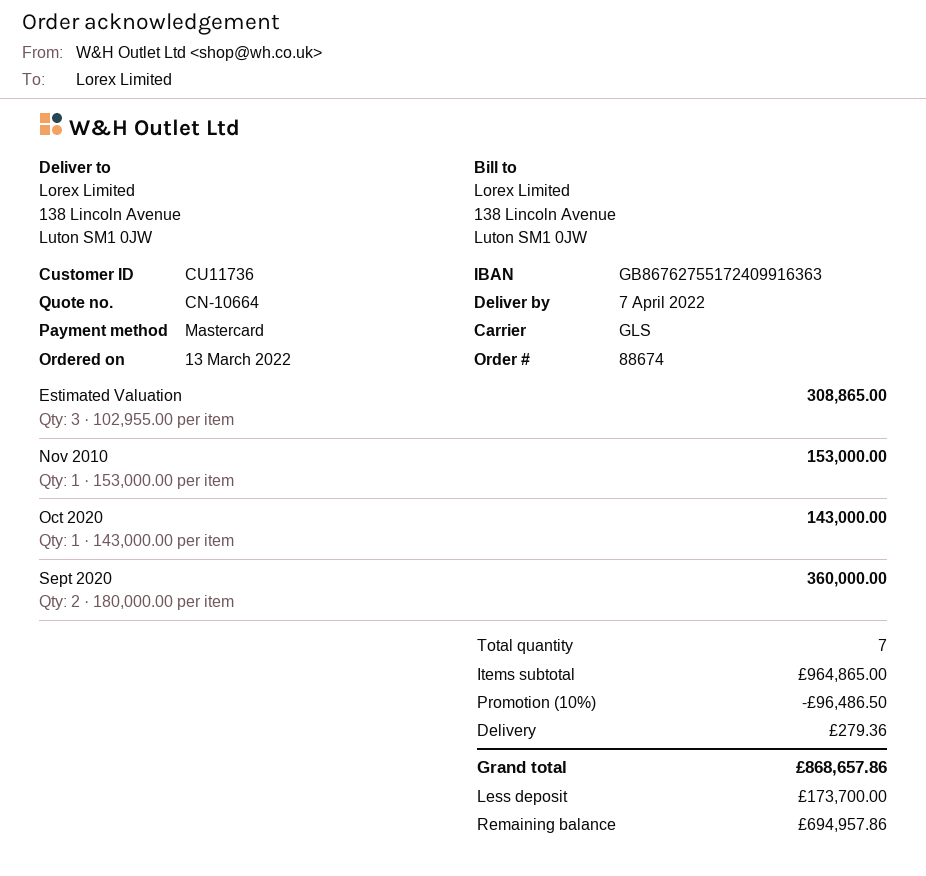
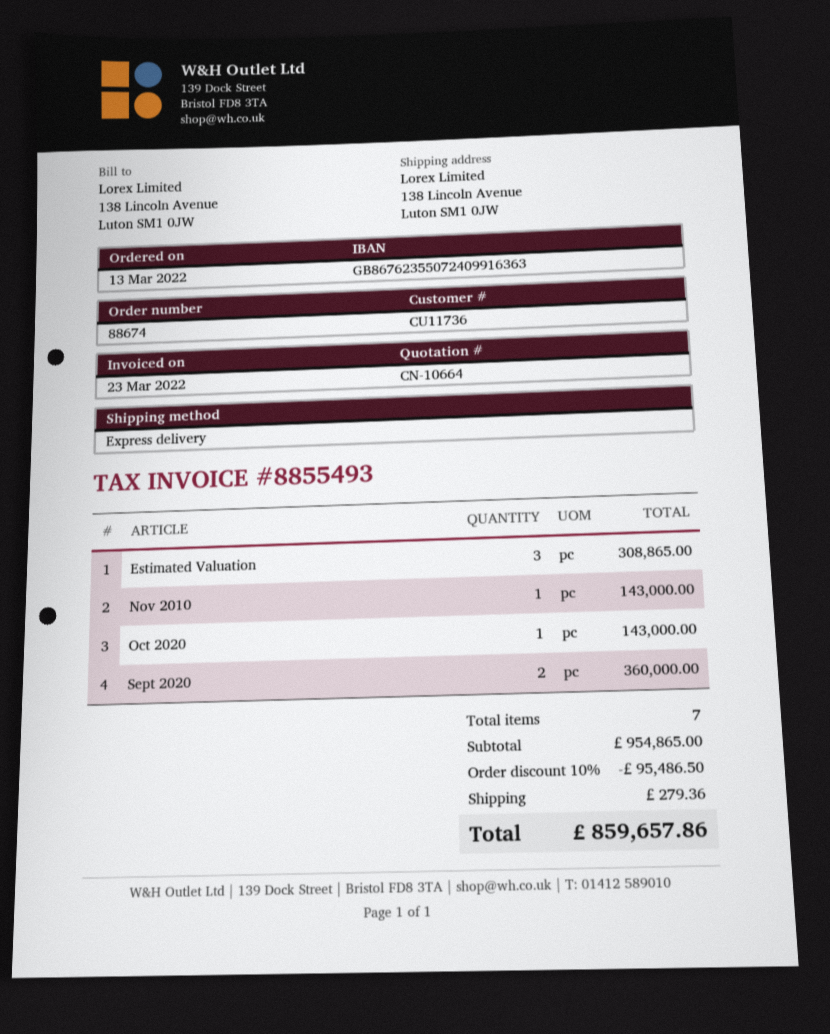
bank account: GB86762755172409916363 -> GB86762355072409916363
shipping method: GLS -> express
Nov 2010: 1 for 153000.00 -> 1 for 143000.00
subtotal: 964865.00 -> 954865.00
discount: 10% = 96486.50 -> 10% = 95486.50
total: 868657.86 -> 859657.86

